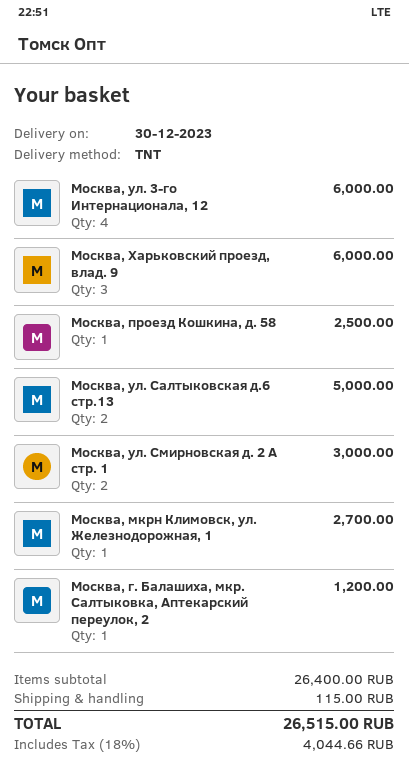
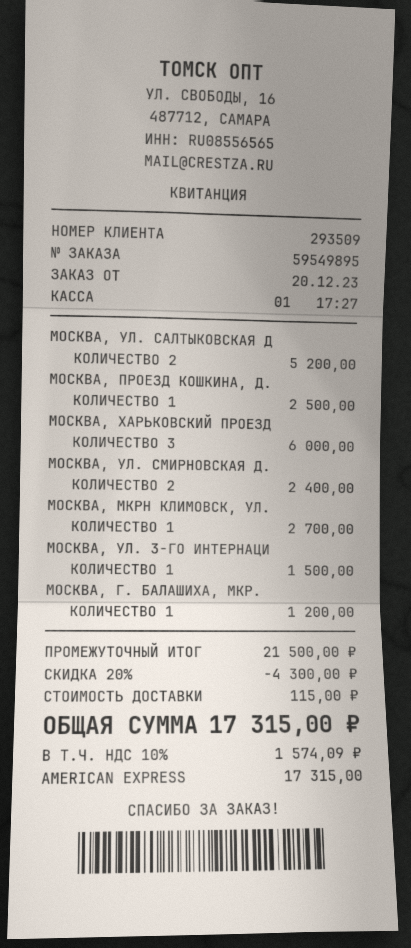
Москва, ул. 3-го Интернационала, 12: 4 for 6000.00 -> 1 for 1500.00
Москва, ул. Салтыковская д.6 стр.13: 2 for 5000.00 -> 2 for 5200.00
Москва, ул. Смирновская д. 2 А стр. 1: 2 for 3000.00 -> 2 for 2400.00
subtotal: 26400.00 -> 21500.00
discount: none -> 20% = 4300.00
tax: 18% = 4044.66 -> 10% = 1574.09
total: 26515.00 -> 17315.00

